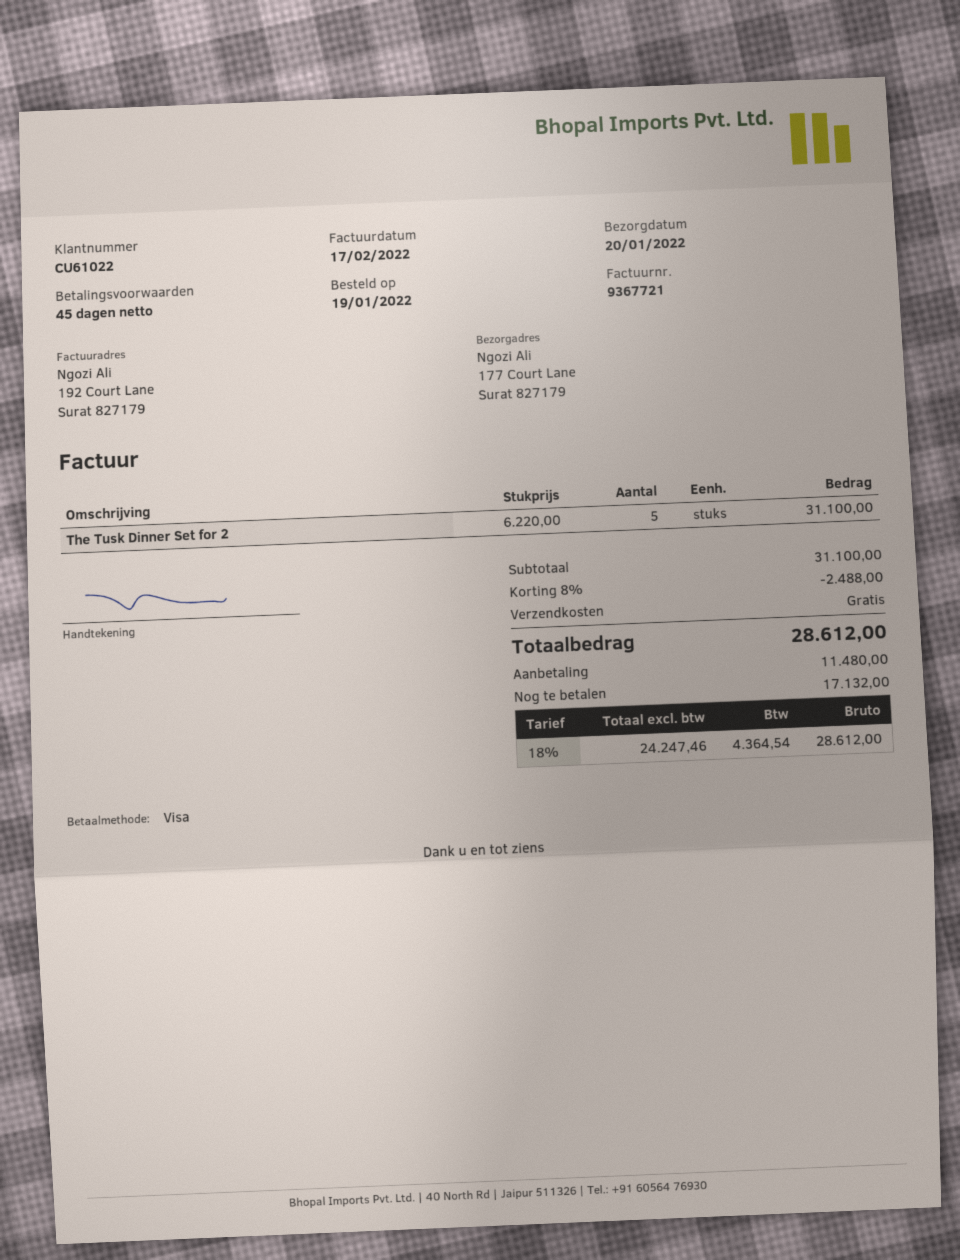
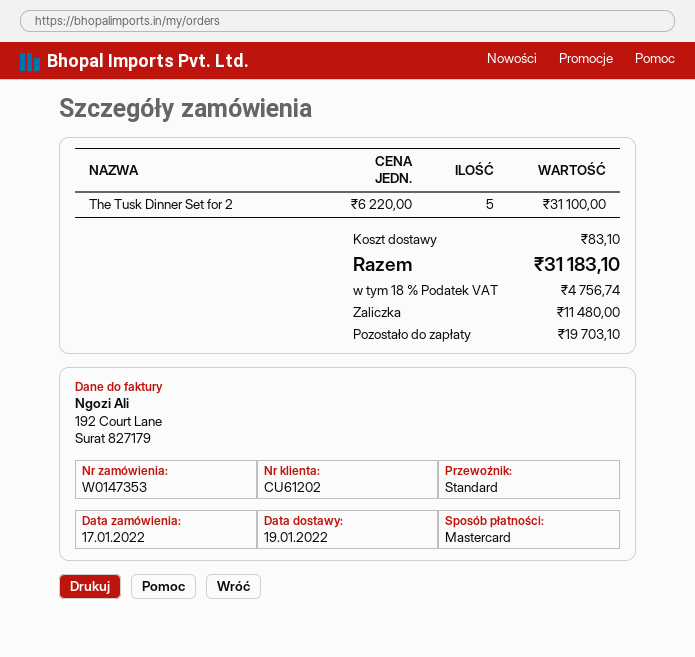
order date: 2022-01-19 -> 2022-01-17
delivery date: 2022-01-20 -> 2022-01-19
customer number: CU61022 -> CU61202
payment method: Visa -> Mastercard
discount: 8% = 2488.00 -> none
shipping: 0.00 -> 83.10
tax: 18% = 4364.54 -> 18% = 4756.74
total: 28612.00 -> 31183.10
balance: 17132.00 -> 19703.10

